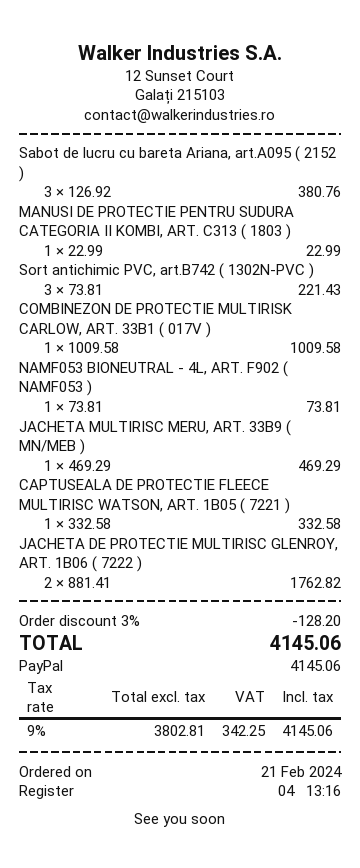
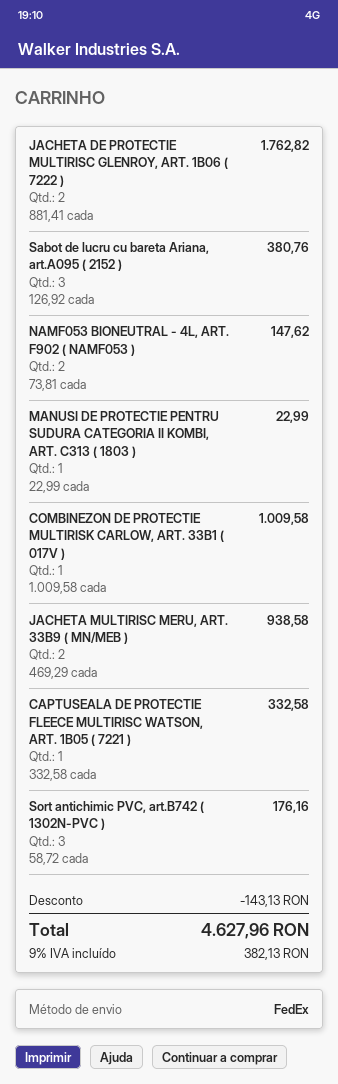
Sort antichimic PVC, art.B742 ( 1302N-PVC ): 3 x 73.81 = 221.43 -> 3 x 58.72 = 176.16
NAMF053 BIONEUTRAL - 4L, ART. F902 ( NAMF053 ): 1 x 73.81 = 73.81 -> 2 x 73.81 = 147.62
JACHETA MULTIRISC MERU, ART. 33B9 ( MN/MEB ): 1 x 469.29 = 469.29 -> 2 x 469.29 = 938.58
discount: 128.20 -> 143.13
tax: 9% = 342.25 -> 9% = 382.13
total: 4145.06 -> 4627.96

